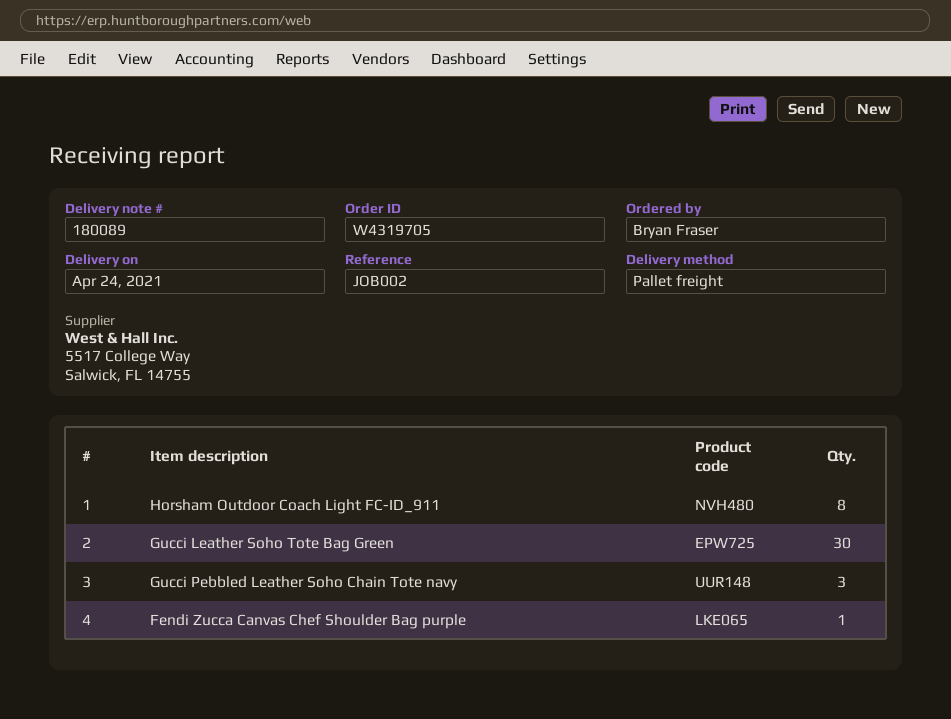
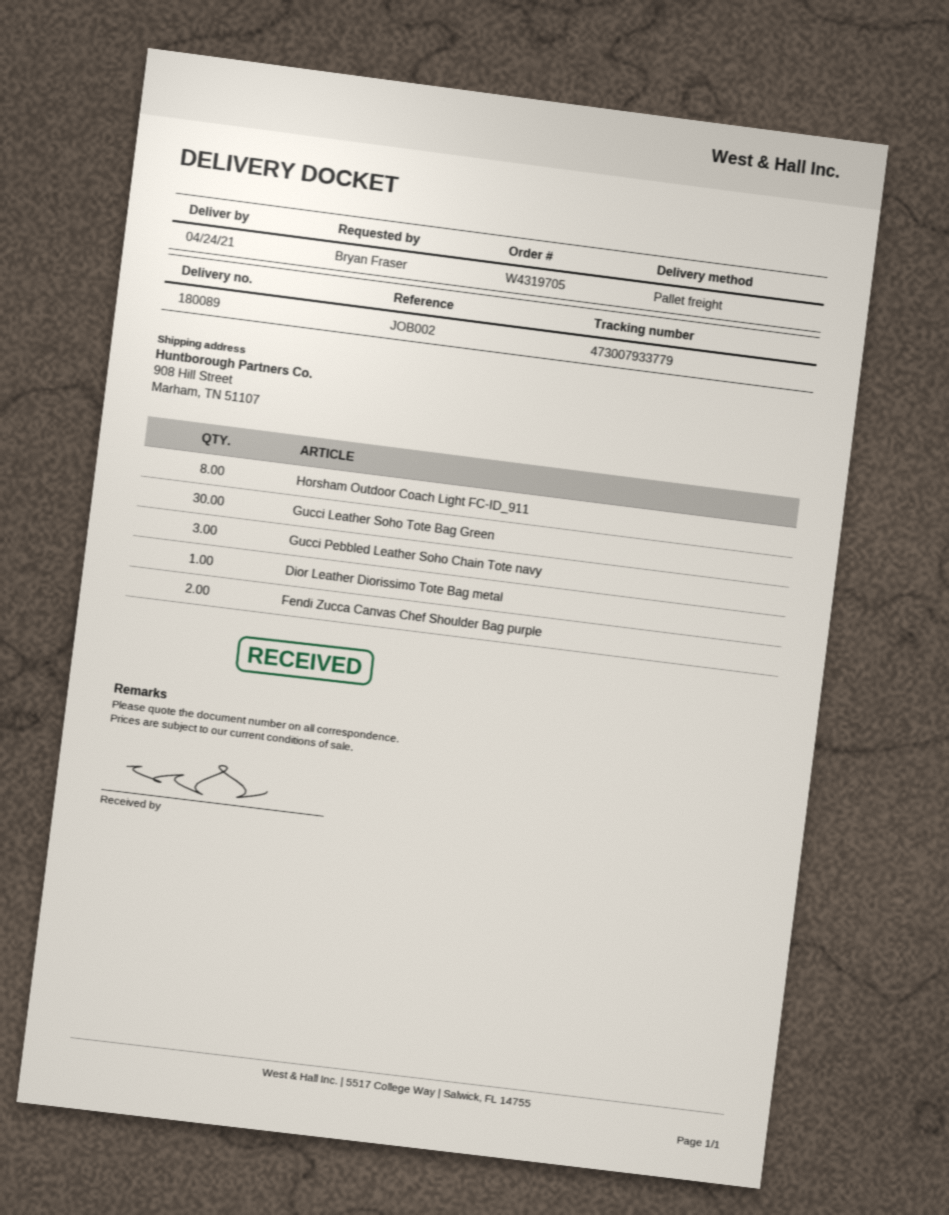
Fendi Zucca Canvas Chef Shoulder Bag purple: 1 -> 2
Dior Leather Diorissimo Tote Bag metal: none -> 1

